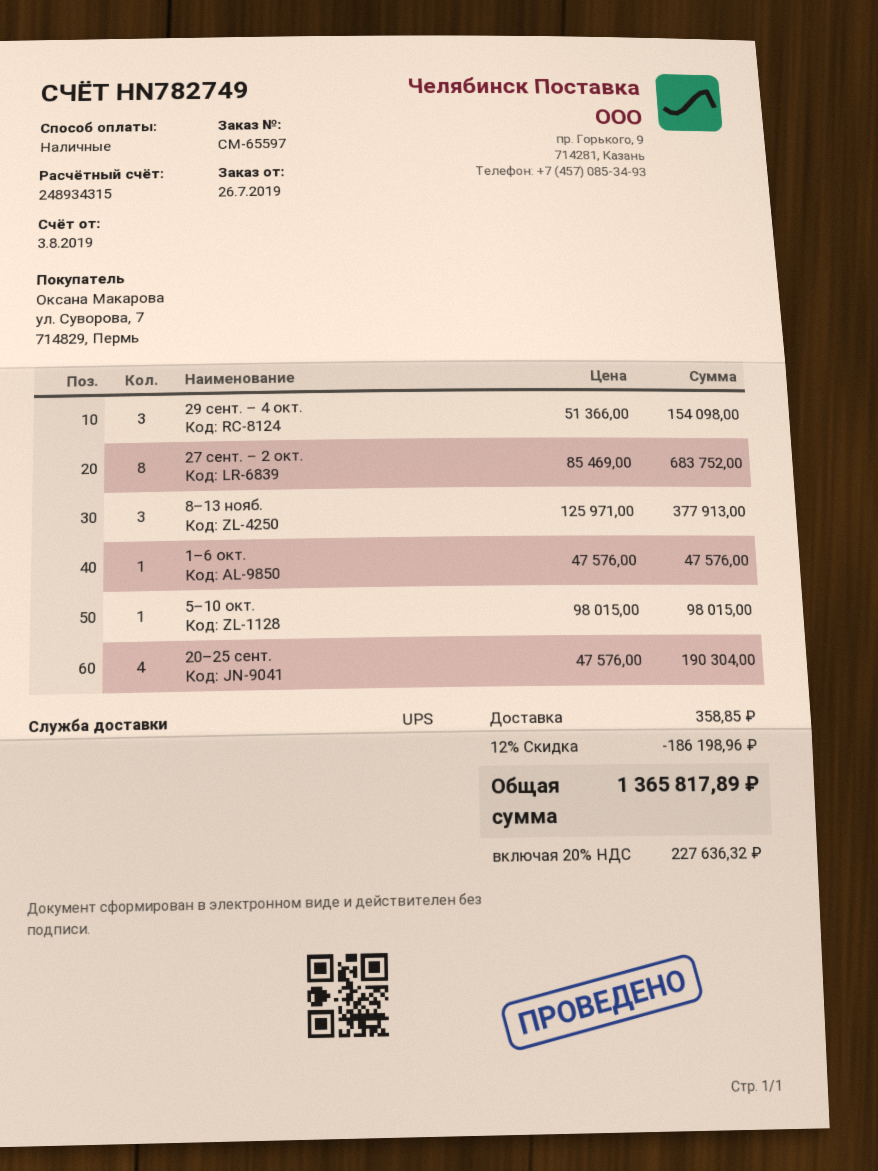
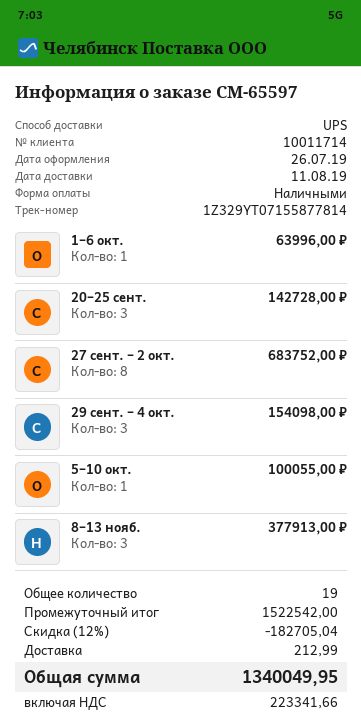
1–6 окт.: 1 for 47576.00 -> 1 for 63996.00
5–10 окт.: 1 for 98015.00 -> 1 for 100055.00
20–25 сент.: 4 for 190304.00 -> 3 for 142728.00
discount: 12% = 186198.96 -> 12% = 182705.04
shipping: 358.85 -> 212.99
tax: 227636.32 -> 223341.66
total: 1365817.89 -> 1340049.95

